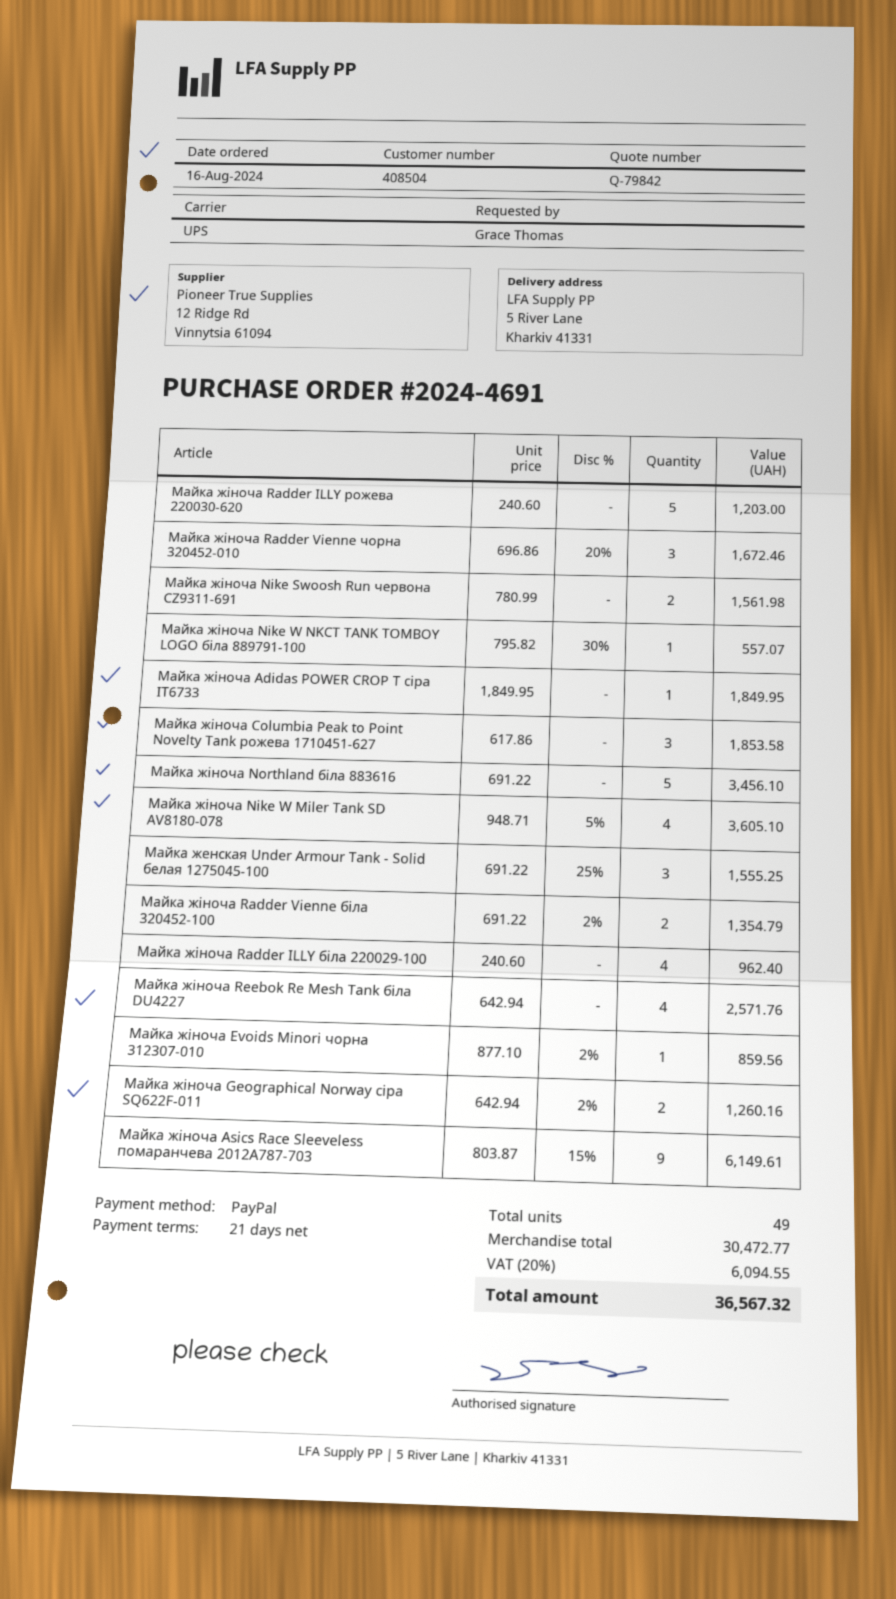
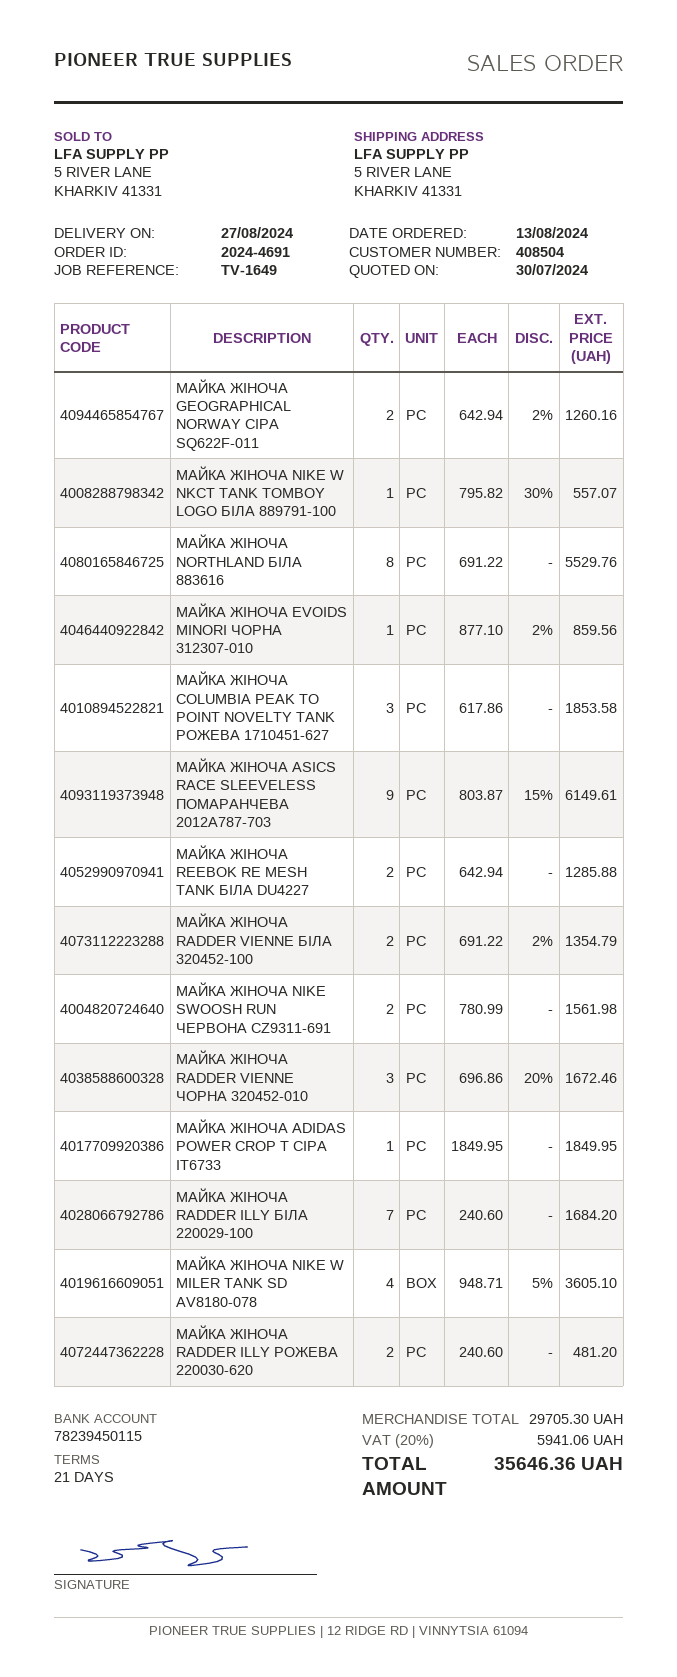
order date: 2024-08-16 -> 2024-08-13
Майка жіноча Radder ILLY рожева 220030-620: 5 x 240.60 = 1203.00 -> 2 x 240.60 = 481.20
Майка жіноча Northland біла 883616: 5 x 691.22 = 3456.10 -> 8 x 691.22 = 5529.76
Майка женская Under Armour Tank - Solid белая 1275045-100: 3 x 691.22 - 25% = 1555.25 -> none
Майка жіноча Radder ILLY біла 220029-100: 4 x 240.60 = 962.40 -> 7 x 240.60 = 1684.20
Майка жіноча Reebok Re Mesh Tank біла DU4227: 4 x 642.94 = 2571.76 -> 2 x 642.94 = 1285.88
subtotal: 30472.77 -> 29705.30
tax: 20% = 6094.55 -> 20% = 5941.06
total: 36567.32 -> 35646.36

